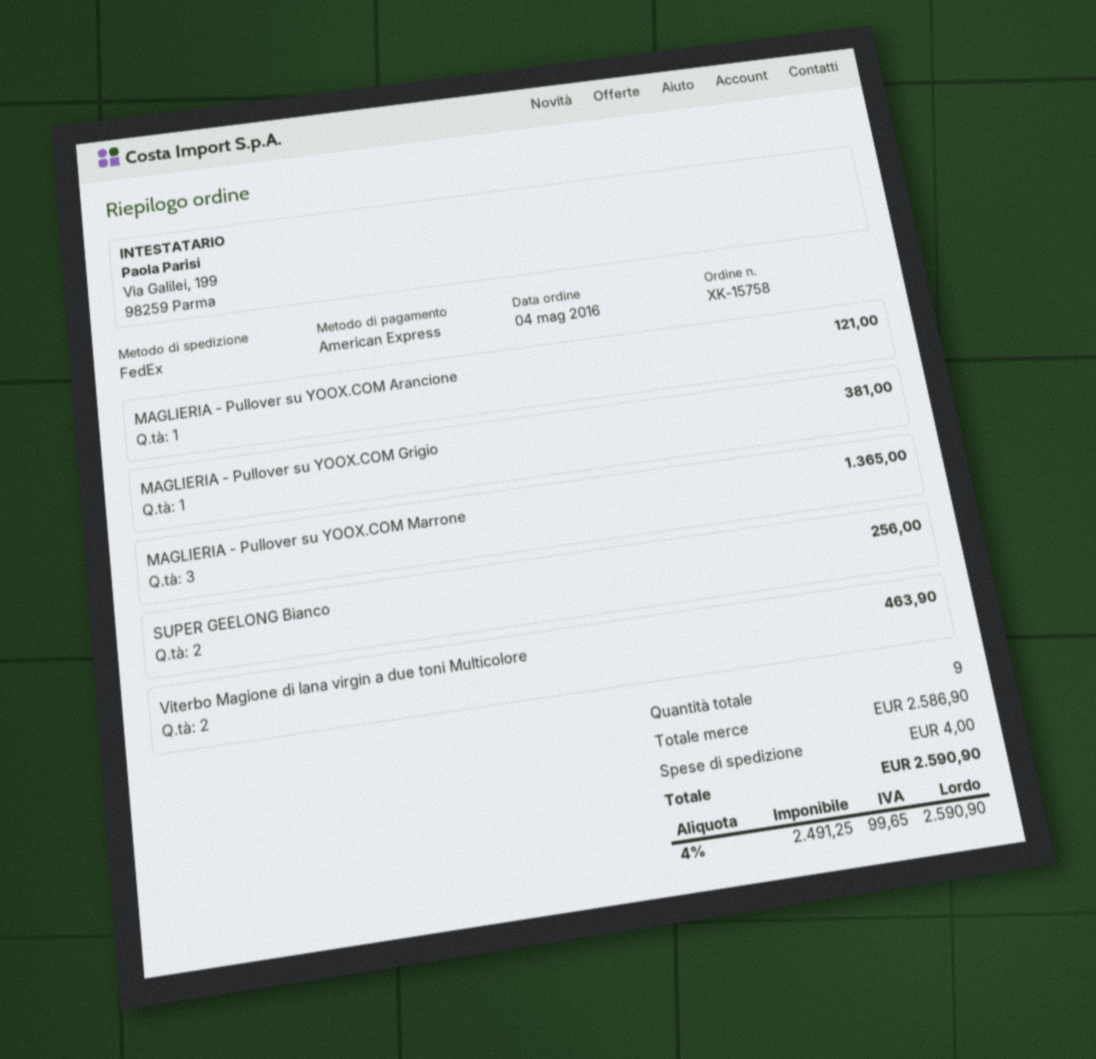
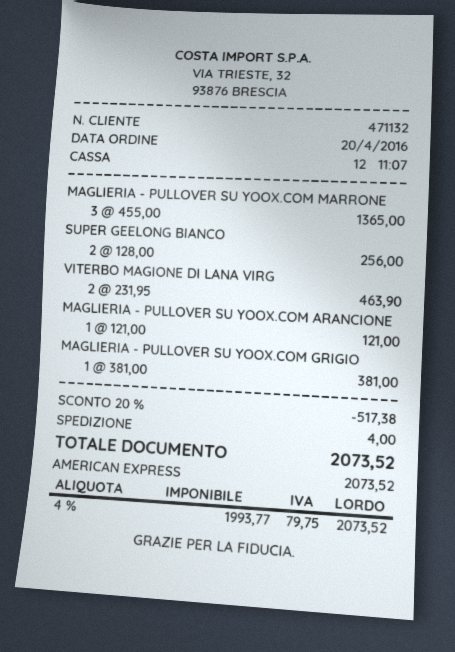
order date: 2016-05-04 -> 2016-04-20
discount: none -> 20% = 517.38
net: 2491.25 -> 1993.77
tax: 4% = 99.65 -> 4% = 79.75
total: 2590.90 -> 2073.52

